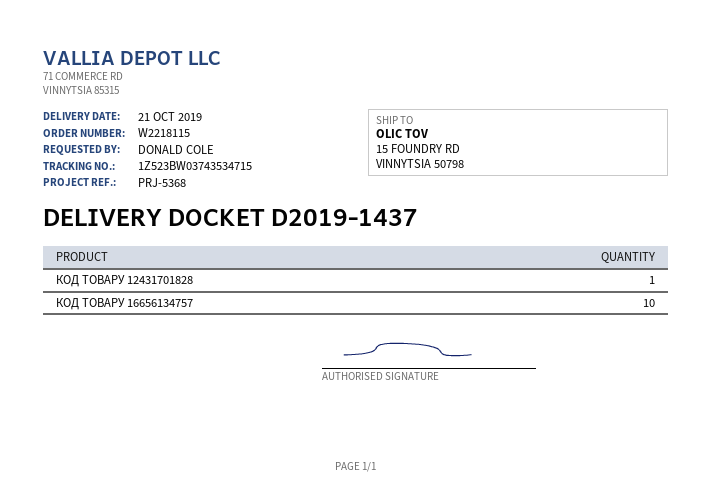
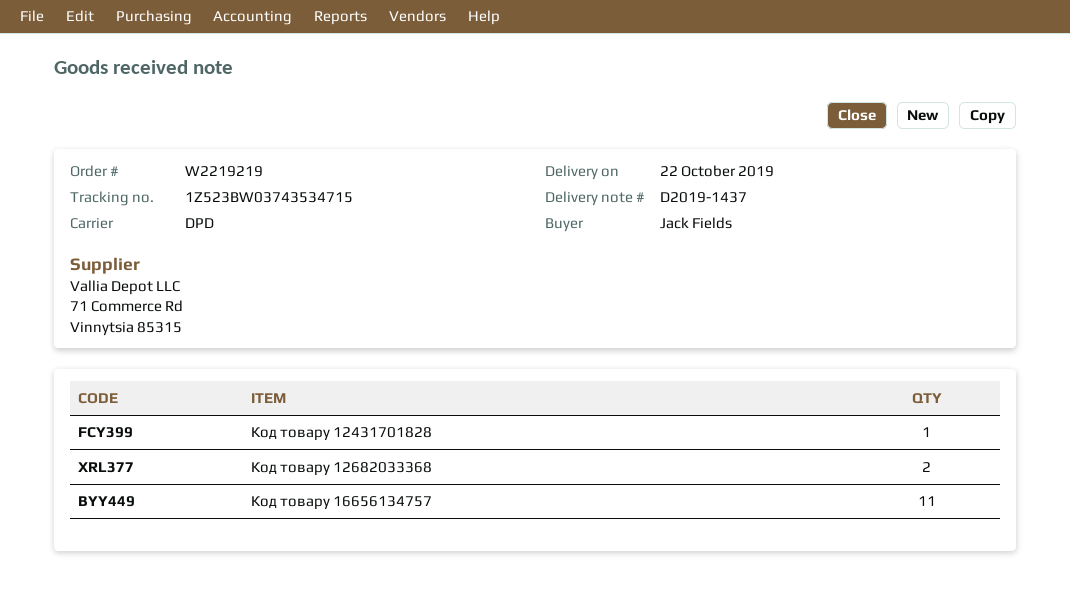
order number: W2218115 -> W2219219
delivery date: 2019-10-21 -> 2019-10-22
ordered by: DONALD COLE -> Jack Fields
КОД ТОВАРУ 16656134757: 10 -> 11
Код товару 12682033368: none -> 2

